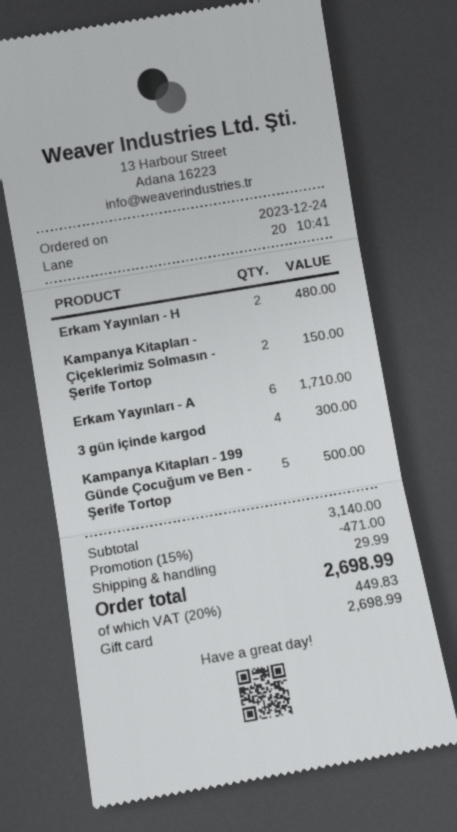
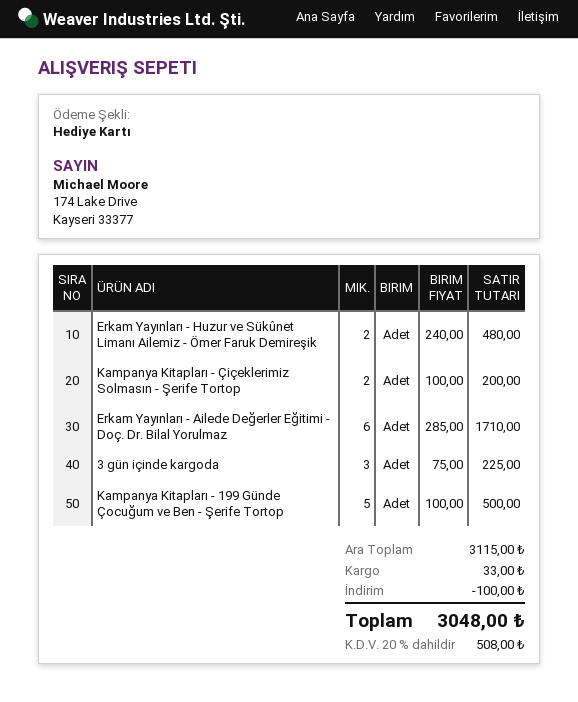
Kampanya Kitapları - Çiçeklerimiz Solmasın - Şerife Tortop: 2 for 150.00 -> 2 for 200.00
3 gün içinde kargod: 4 for 300.00 -> 3 for 225.00
subtotal: 3140.00 -> 3115.00
discount: 471.00 -> 100.00
shipping: 29.99 -> 33.00
tax: 20% = 449.83 -> 20% = 508.00
total: 2698.99 -> 3048.00

